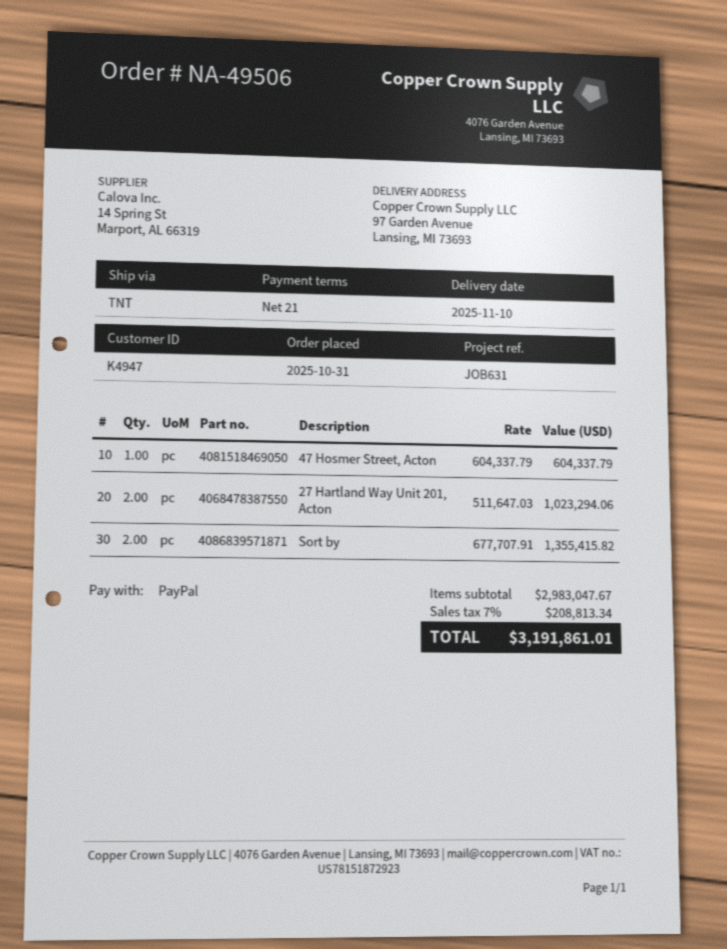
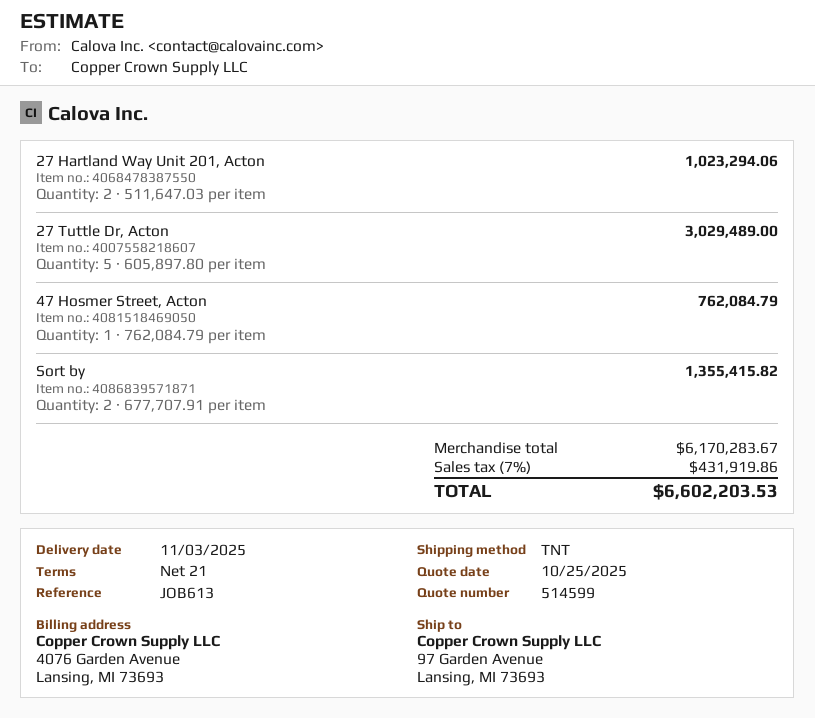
delivery date: 2025-11-10 -> 2025-11-03
reference: JOB631 -> JOB613
47 Hosmer Street, Acton: 1 x 604337.79 = 604337.79 -> 1 x 762084.79 = 762084.79
27 Tuttle Dr, Acton: none -> 5 x 605897.80 = 3029489.00
subtotal: 2983047.67 -> 6170283.67
tax: 7% = 208813.34 -> 7% = 431919.86
total: 3191861.01 -> 6602203.53

